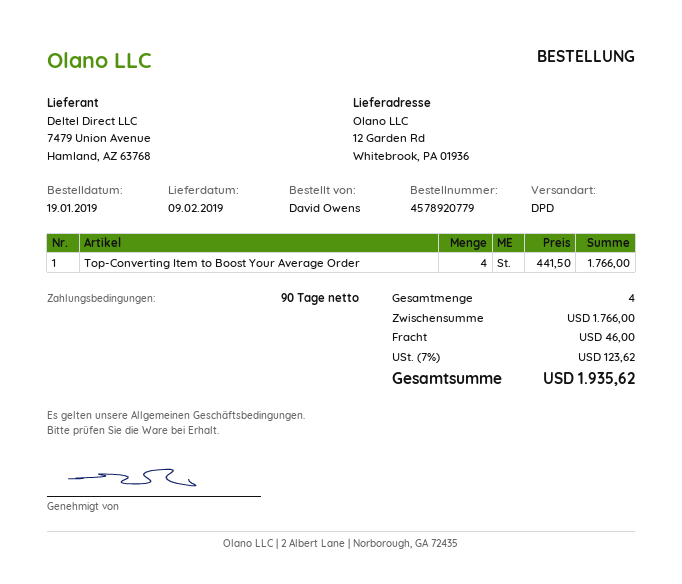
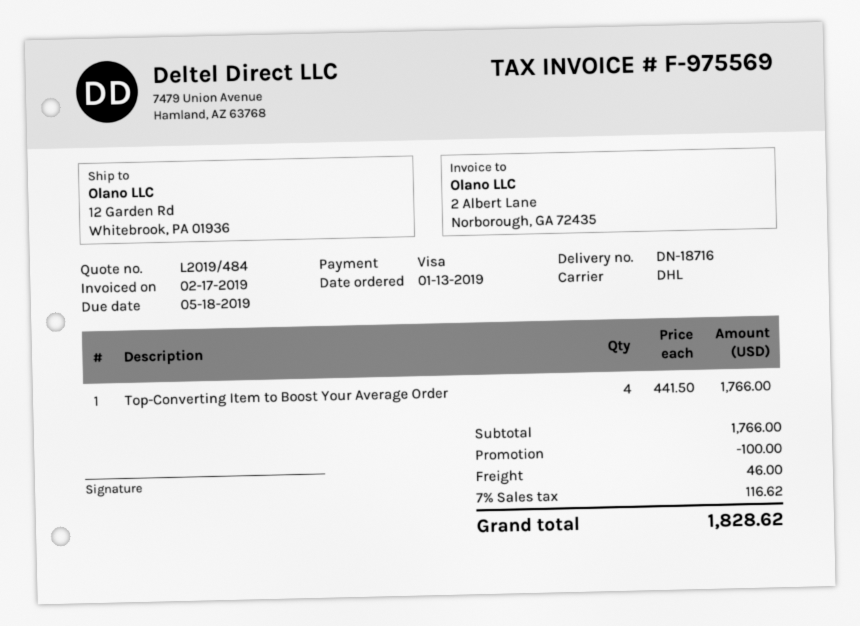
order date: 2019-01-19 -> 2019-01-13
shipping method: DPD -> DHL
discount: none -> 100.00
tax: 7% = 123.62 -> 7% = 116.62
total: 1935.62 -> 1828.62

